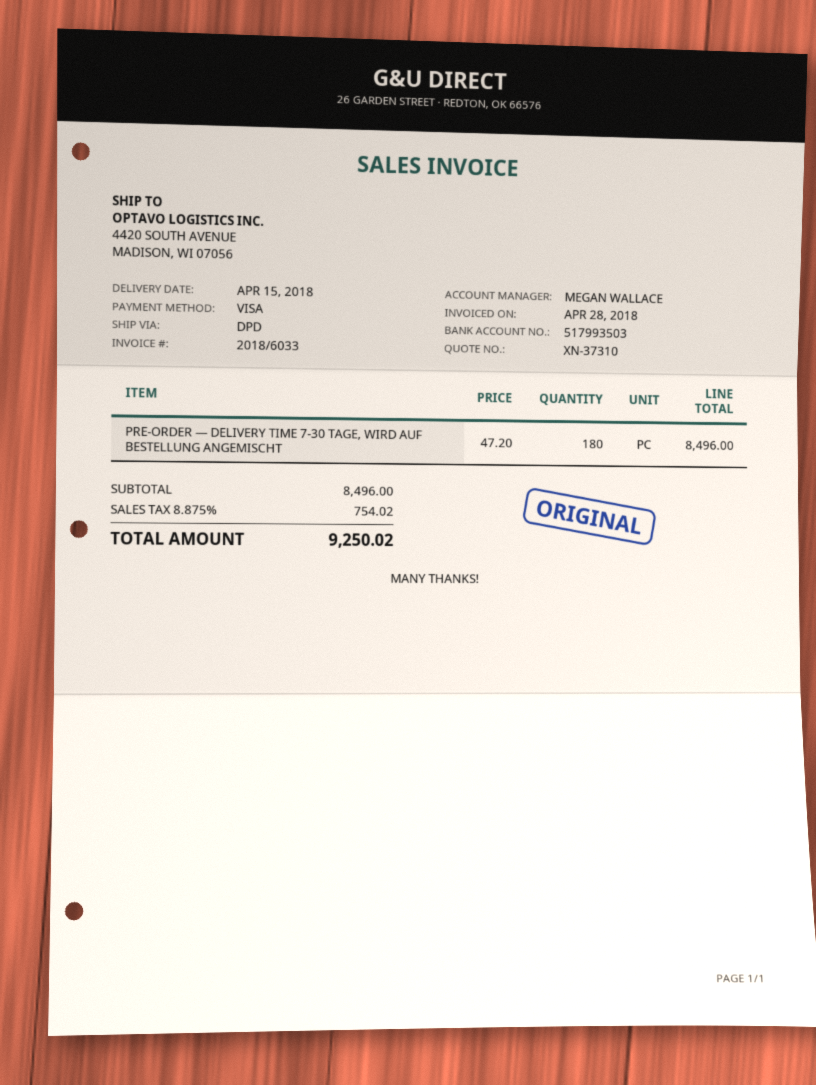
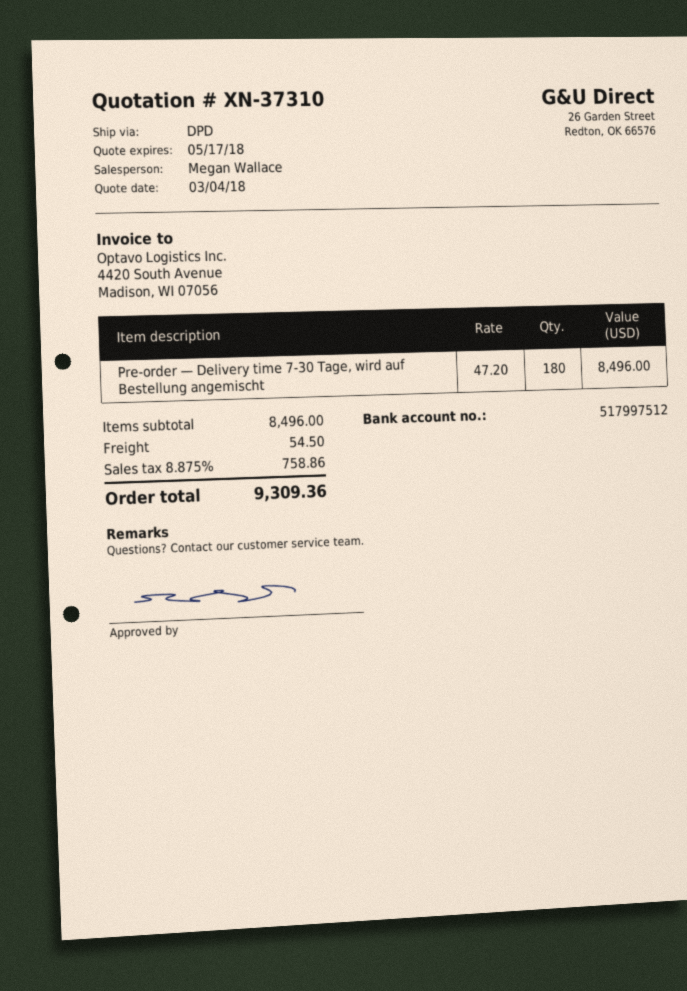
bank account: 517993503 -> 517997512
shipping: none -> 54.50
tax: 8.875% = 754.02 -> 8.875% = 758.86
total: 9250.02 -> 9309.36

